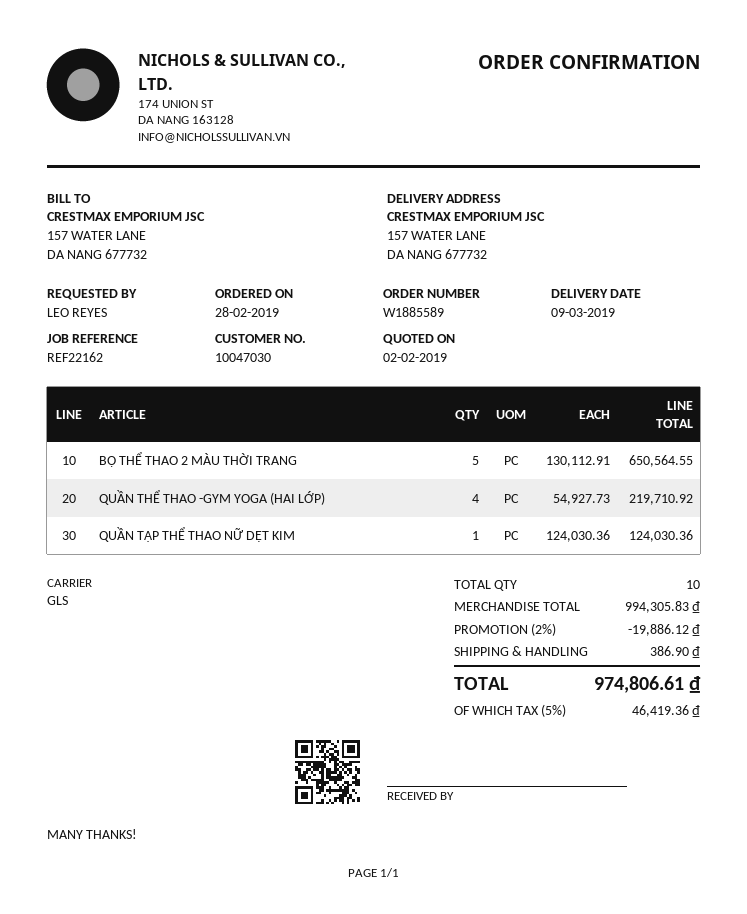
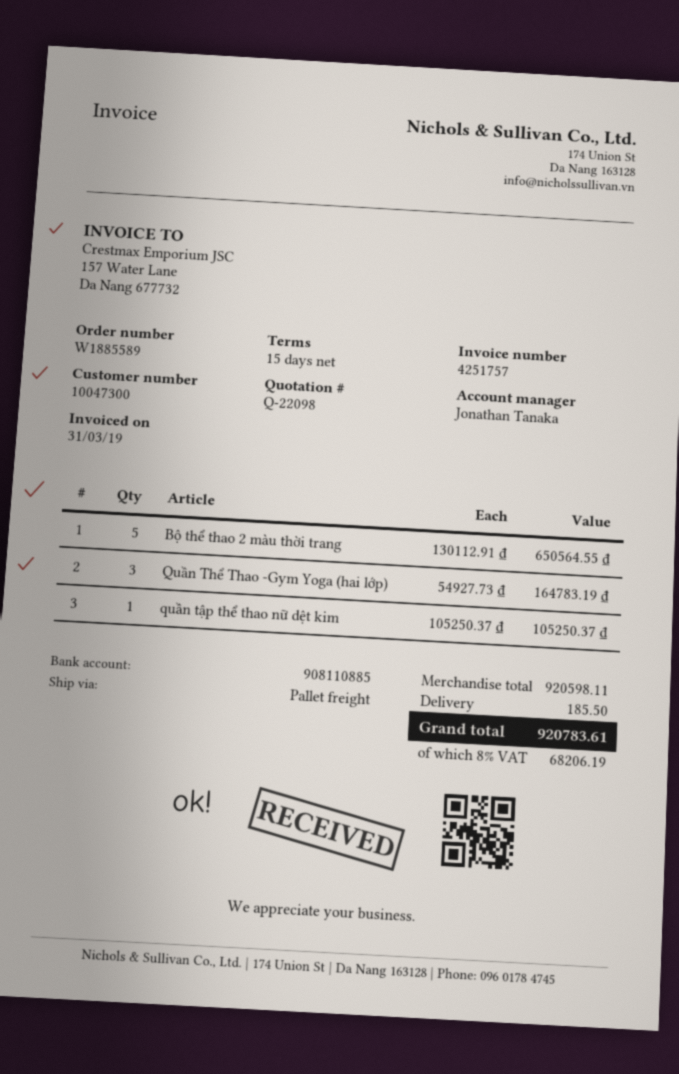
customer number: 10047030 -> 10047300
shipping method: GLS -> pallet freight
QUẦN THỂ THAO -GYM YOGA (HAI LỚP): 4 x 54927.73 = 219710.92 -> 3 x 54927.73 = 164783.19
QUẦN TẬP THỂ THAO NỮ DỆT KIM: 1 x 124030.36 = 124030.36 -> 1 x 105250.37 = 105250.37
subtotal: 994305.83 -> 920598.11
discount: 2% = 19886.12 -> none
shipping: 386.90 -> 185.50
tax: 5% = 46419.36 -> 8% = 68206.19
total: 974806.61 -> 920783.61

